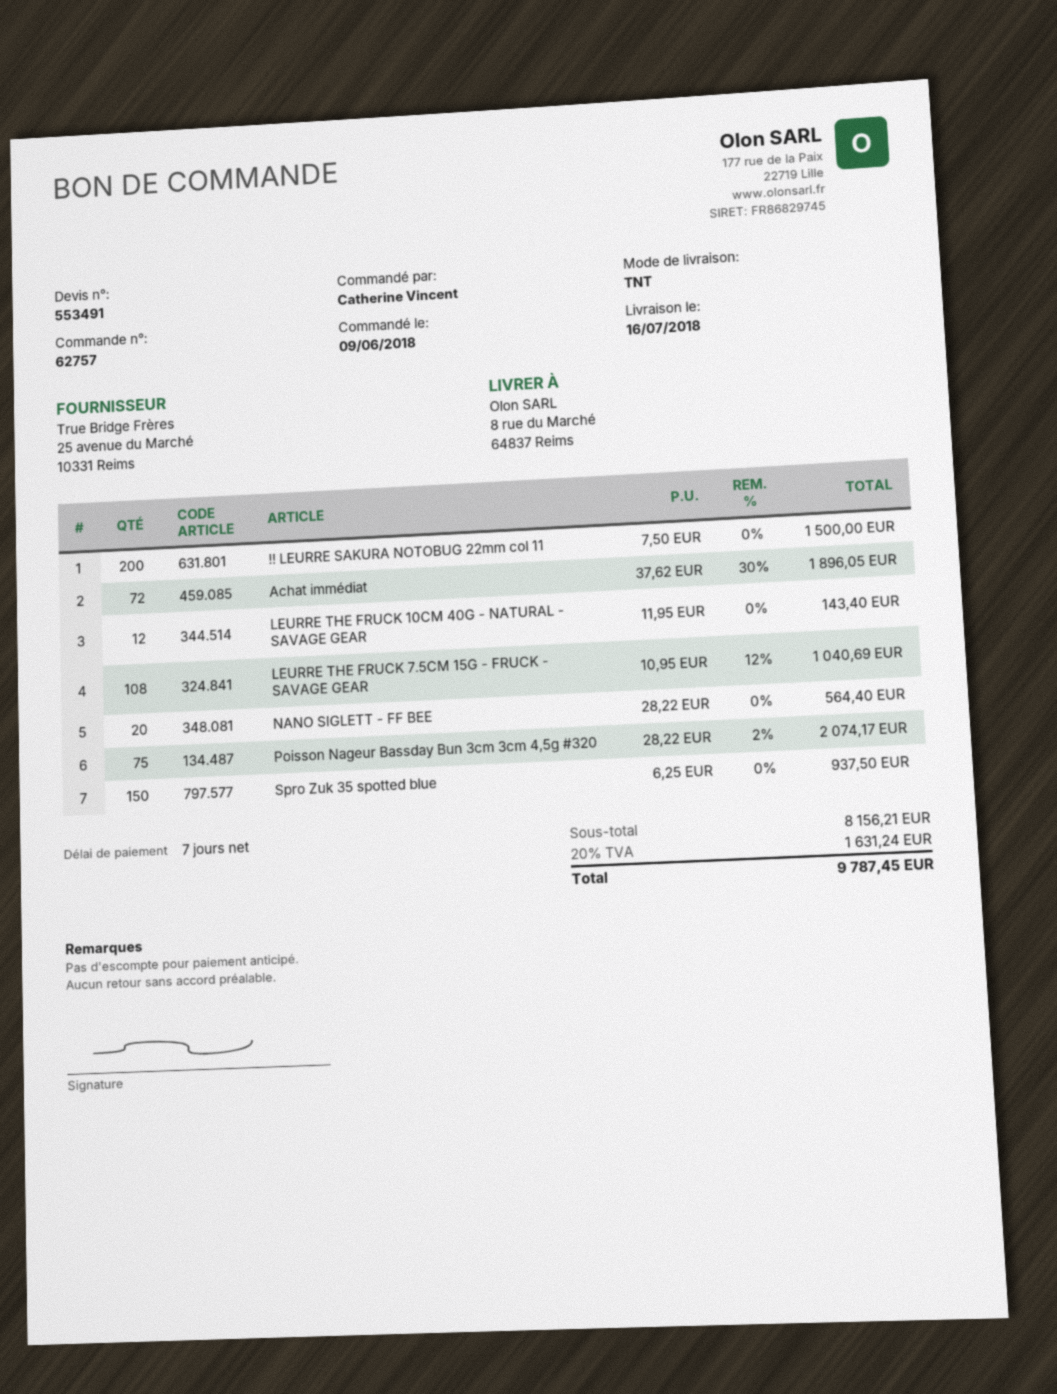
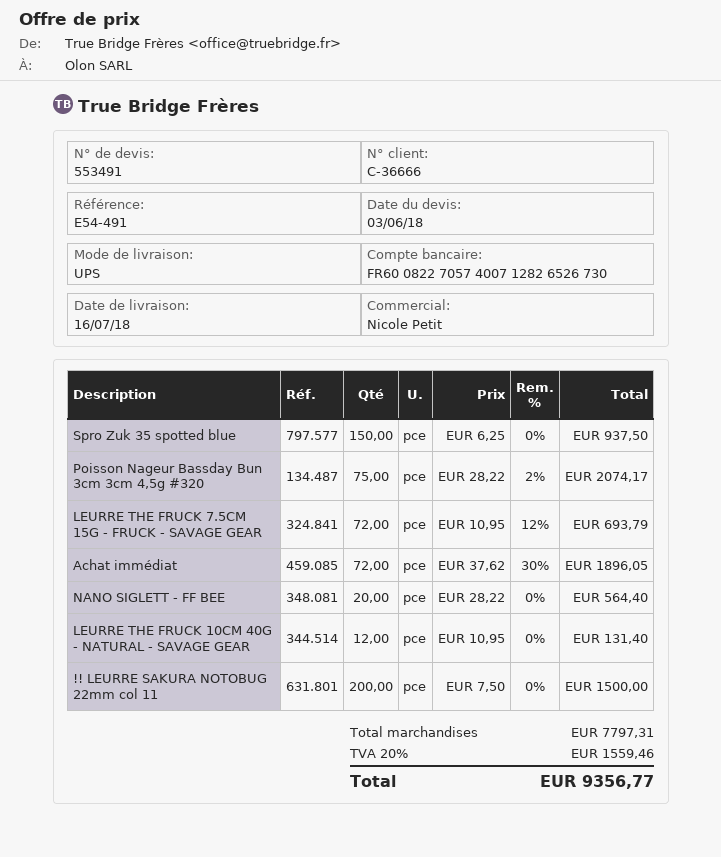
shipping method: TNT -> UPS
LEURRE THE FRUCK 10CM 40G - NATURAL - SAVAGE GEAR: 12 x 11.95 = 143.40 -> 12 x 10.95 = 131.40
LEURRE THE FRUCK 7.5CM 15G - FRUCK - SAVAGE GEAR: 108 x 10.95 - 12% = 1040.69 -> 72 x 10.95 - 12% = 693.79
subtotal: 8156.21 -> 7797.31
tax: 20% = 1631.24 -> 20% = 1559.46
total: 9787.45 -> 9356.77

